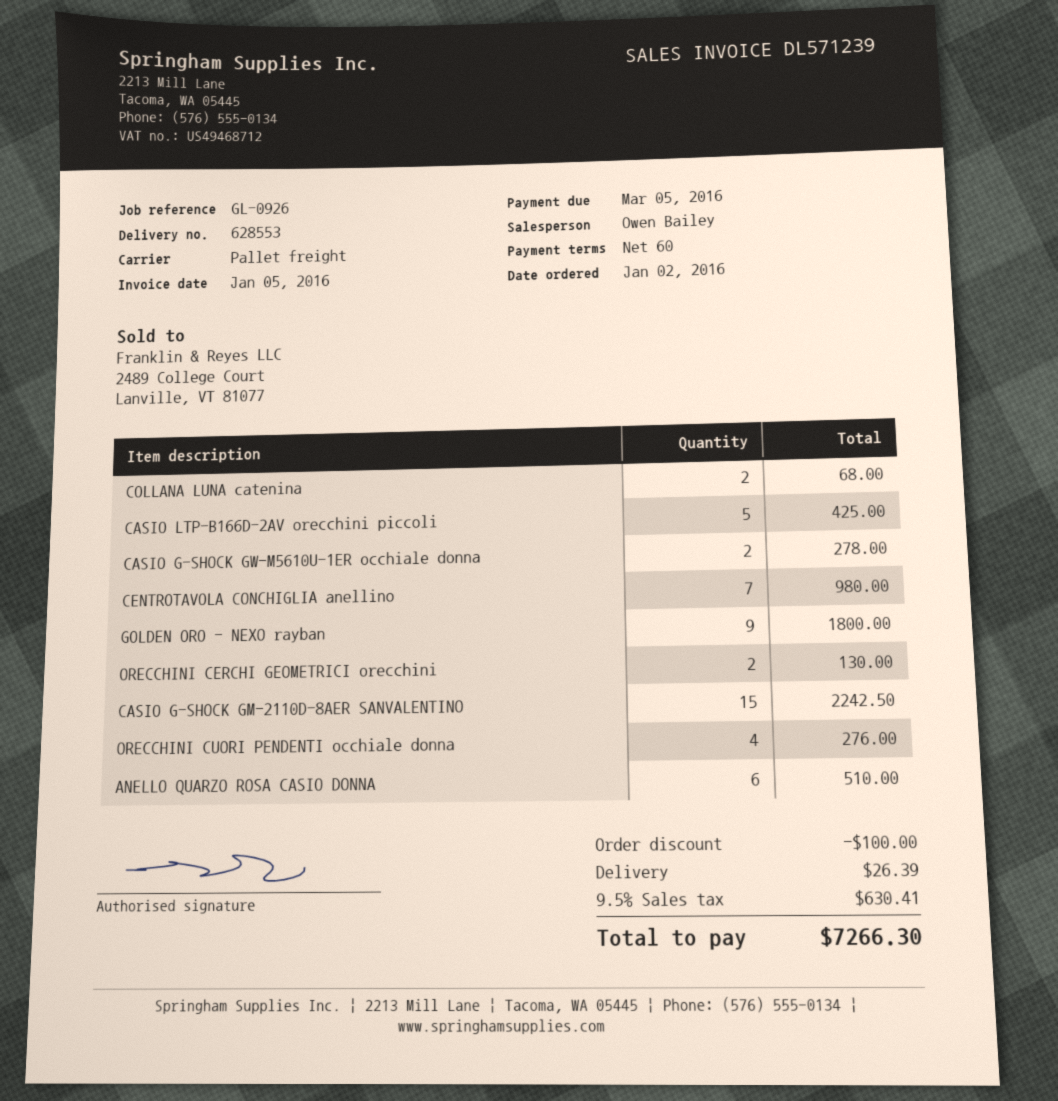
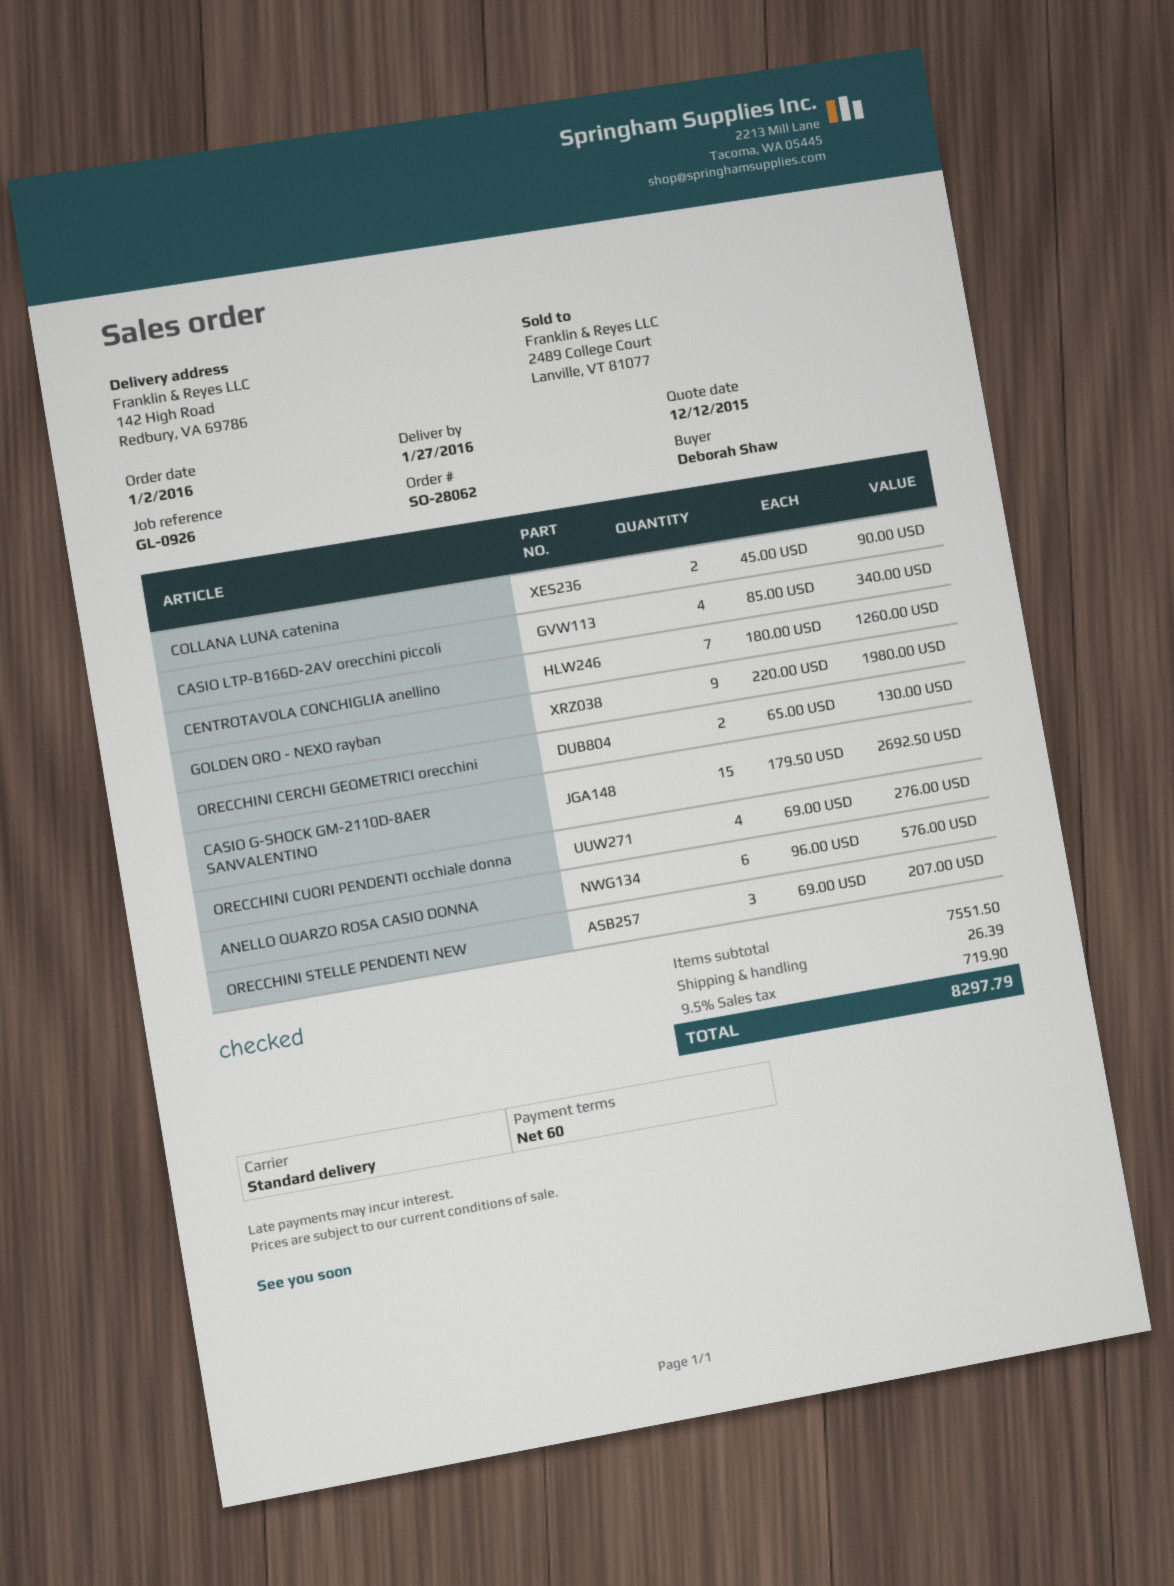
shipping method: pallet freight -> standard
COLLANA LUNA catenina: 2 for 68.00 -> 2 for 90.00
CASIO LTP-B166D-2AV orecchini piccoli: 5 for 425.00 -> 4 for 340.00
CASIO G-SHOCK GW-M5610U-1ER occhiale donna: 2 for 278.00 -> none
CENTROTAVOLA CONCHIGLIA anellino: 7 for 980.00 -> 7 for 1260.00
GOLDEN ORO - NEXO rayban: 9 for 1800.00 -> 9 for 1980.00
CASIO G-SHOCK GM-2110D-8AER SANVALENTINO: 15 for 2242.50 -> 15 for 2692.50
ANELLO QUARZO ROSA CASIO DONNA: 6 for 510.00 -> 6 for 576.00
ORECCHINI STELLE PENDENTI NEW: none -> 3 for 207.00
discount: 100.00 -> none
tax: 9.5% = 630.41 -> 9.5% = 719.90
total: 7266.30 -> 8297.79

